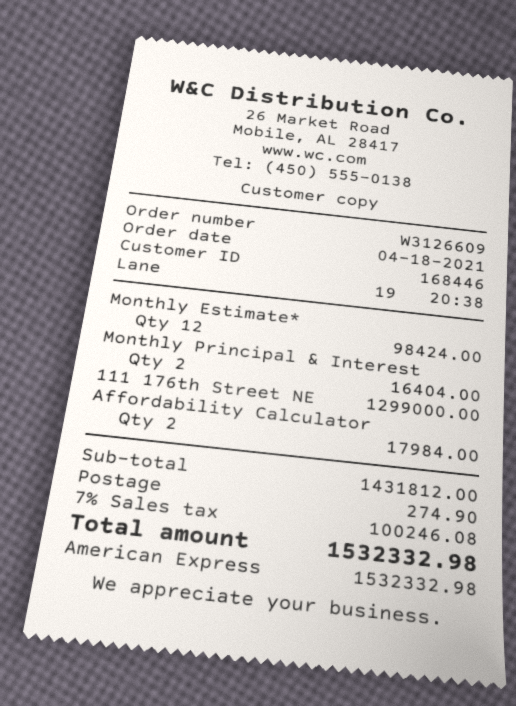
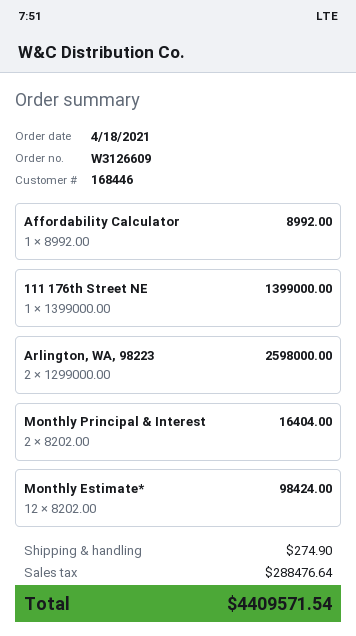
111 176th Street NE: 1 for 1299000.00 -> 1 for 1399000.00
Affordability Calculator: 2 for 17984.00 -> 1 for 8992.00
Arlington, WA, 98223: none -> 2 for 2598000.00
tax: 100246.08 -> 288476.64
total: 1532332.98 -> 4409571.54

